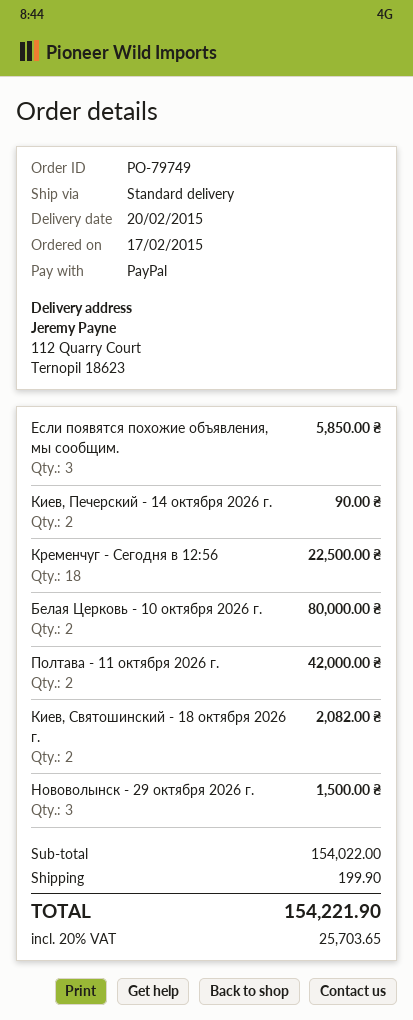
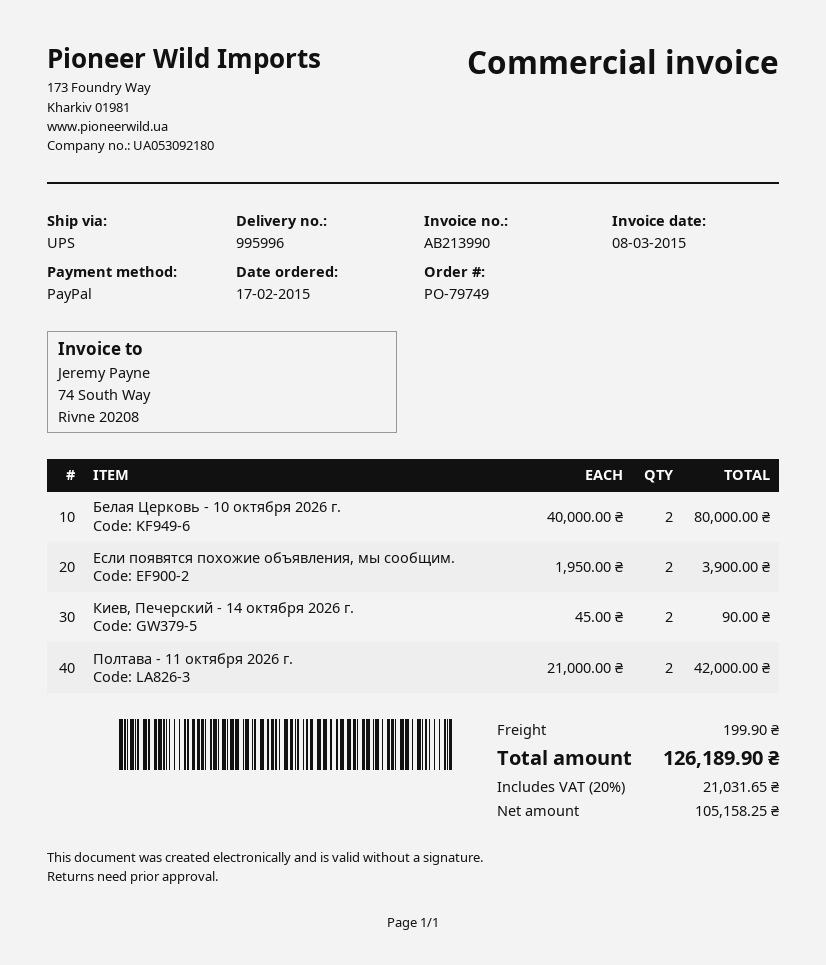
shipping method: standard -> UPS
Если появятся похожие объявления, мы сообщим.: 3 for 5850.00 -> 2 for 3900.00
Кременчуг - Сегодня в 12:56: 18 for 22500.00 -> none
Киев, Святошинский - 18 октября 2026 г.: 2 for 2082.00 -> none
Нововолынск - 29 октября 2026 г.: 3 for 1500.00 -> none
tax: 20% = 25703.65 -> 20% = 21031.65
total: 154221.90 -> 126189.90

